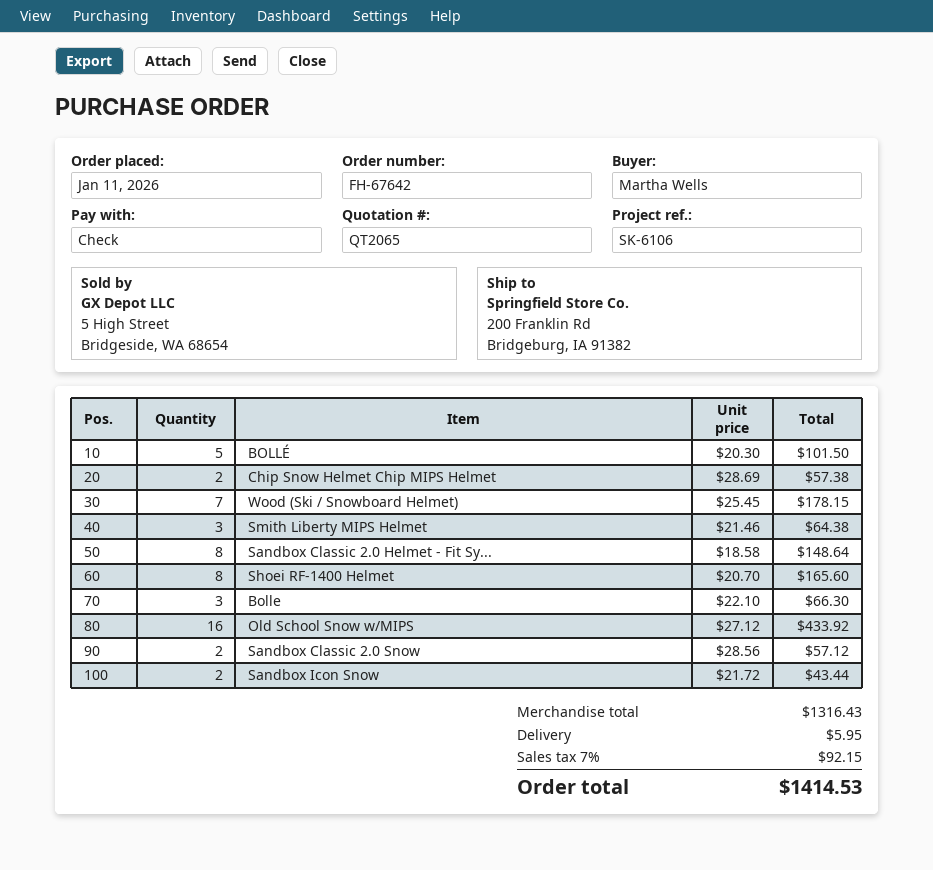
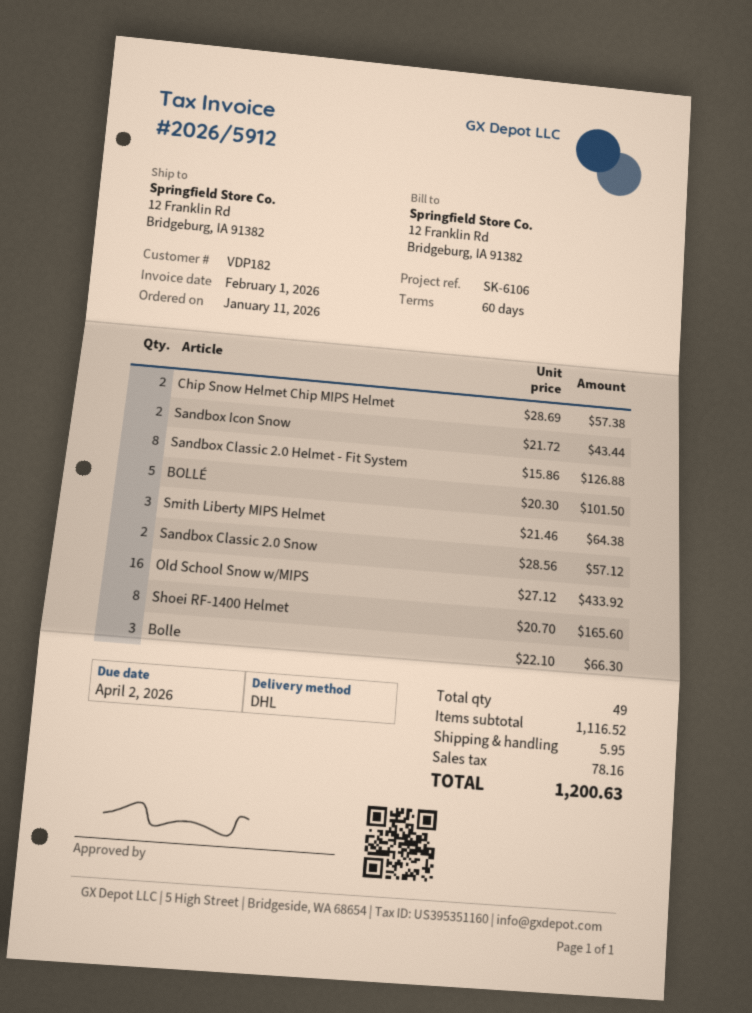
ship to: 200 Franklin Rd, Bridgeburg, IA 91382 -> 12 Franklin Rd, Bridgeburg, IA 91382
Wood (Ski / Snowboard Helmet): 7 x 25.45 = 178.15 -> none
Sandbox Classic 2.0 Helmet - Fit Sy...: 8 x 18.58 = 148.64 -> 8 x 15.86 = 126.88
subtotal: 1316.43 -> 1116.52
tax: 92.15 -> 78.16
total: 1414.53 -> 1200.63

